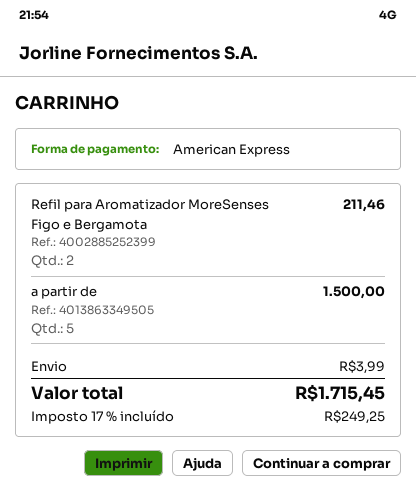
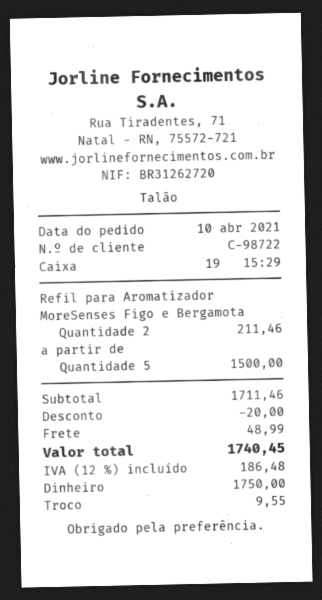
payment method: American Express -> cash
discount: none -> 20.00
shipping: 3.99 -> 48.99
tax: 17% = 249.25 -> 12% = 186.48
total: 1715.45 -> 1740.45

